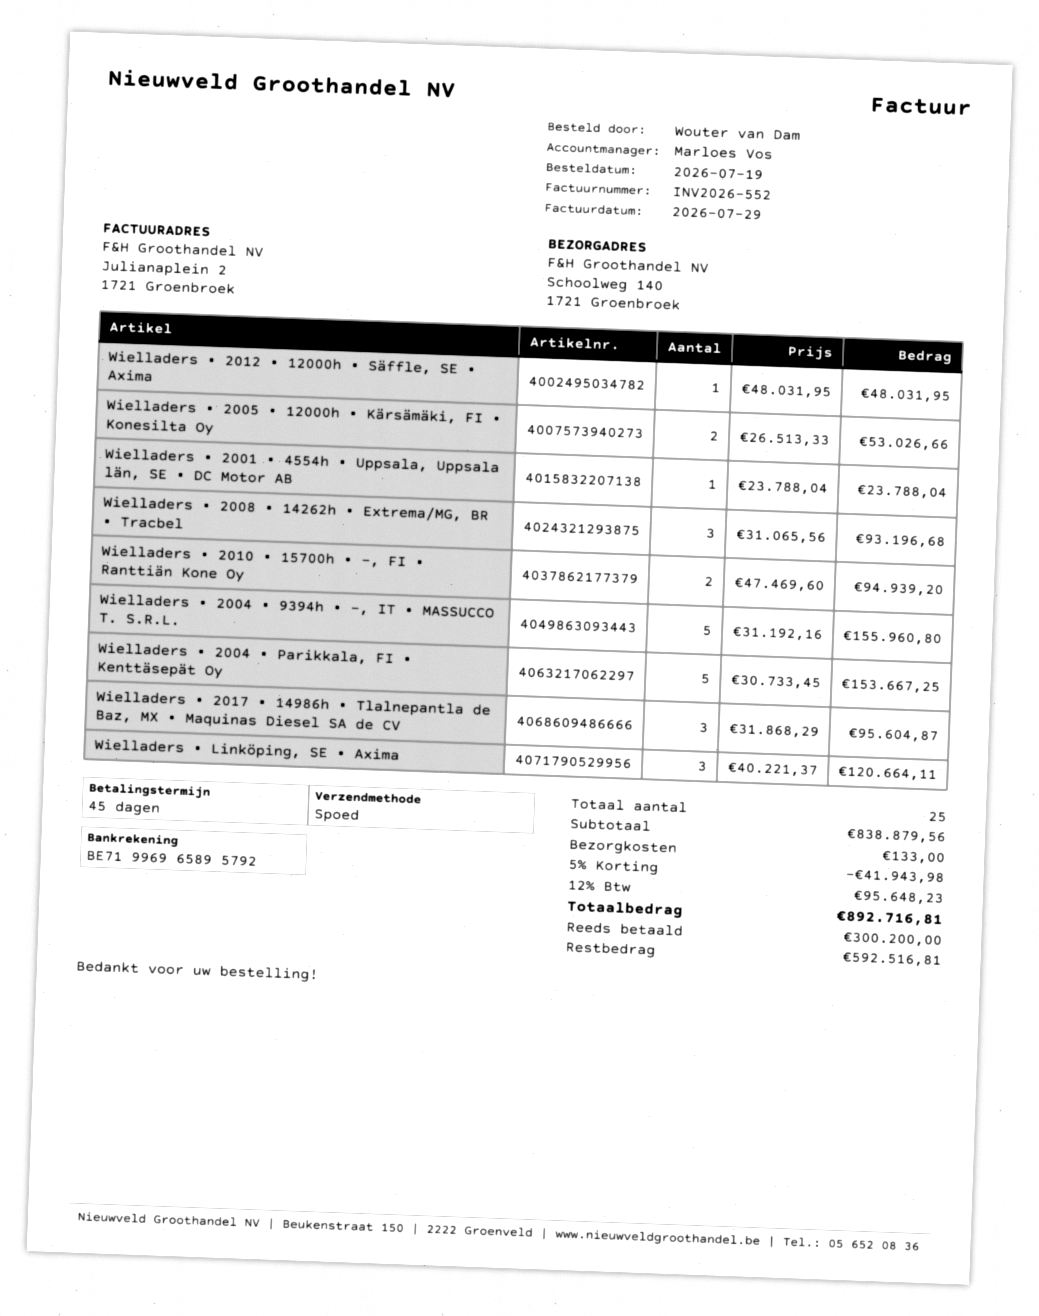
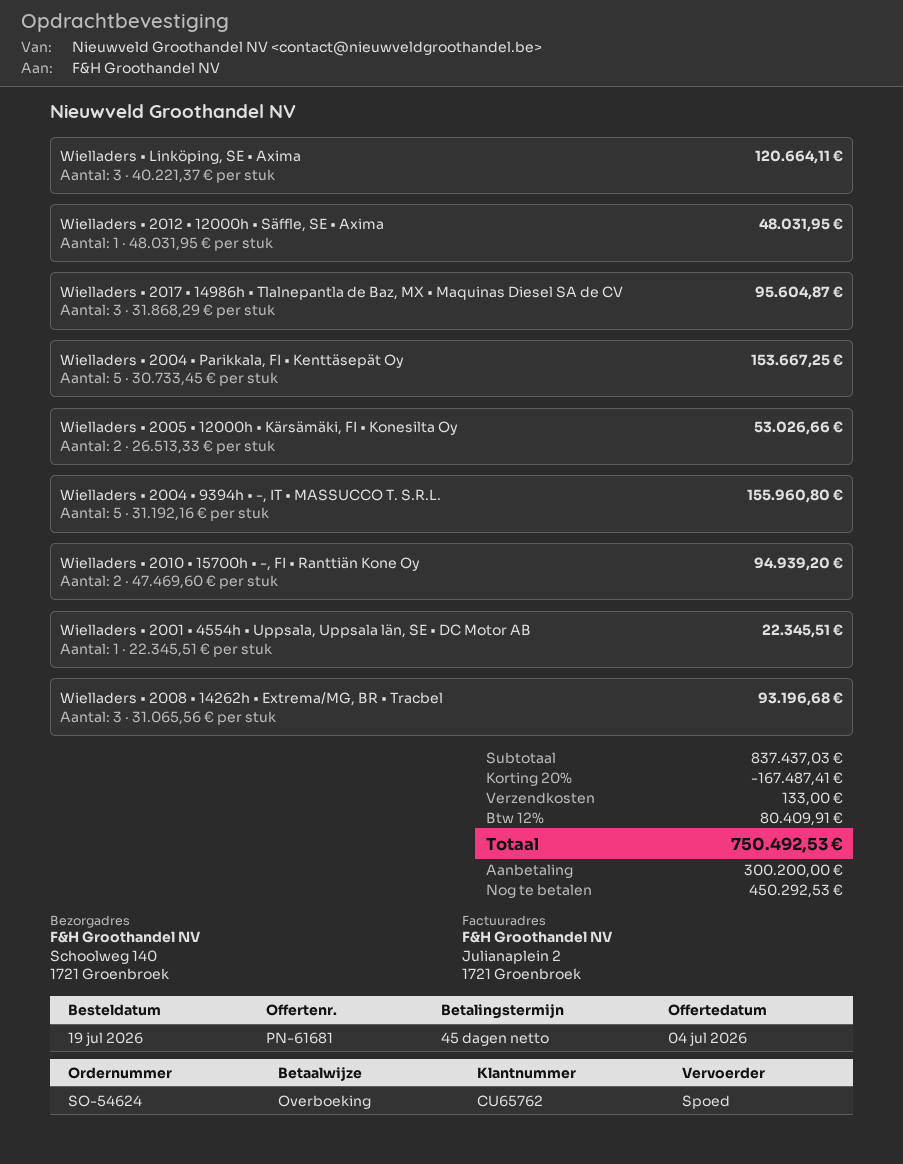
Wielladers • 2001 • 4554h • Uppsala, Uppsala län, SE • DC Motor AB: 1 x 23788.04 = 23788.04 -> 1 x 22345.51 = 22345.51
subtotal: 838879.56 -> 837437.03
discount: 5% = 41943.98 -> 20% = 167487.41
tax: 12% = 95648.23 -> 12% = 80409.91
total: 892716.81 -> 750492.53
balance: 592516.81 -> 450292.53

